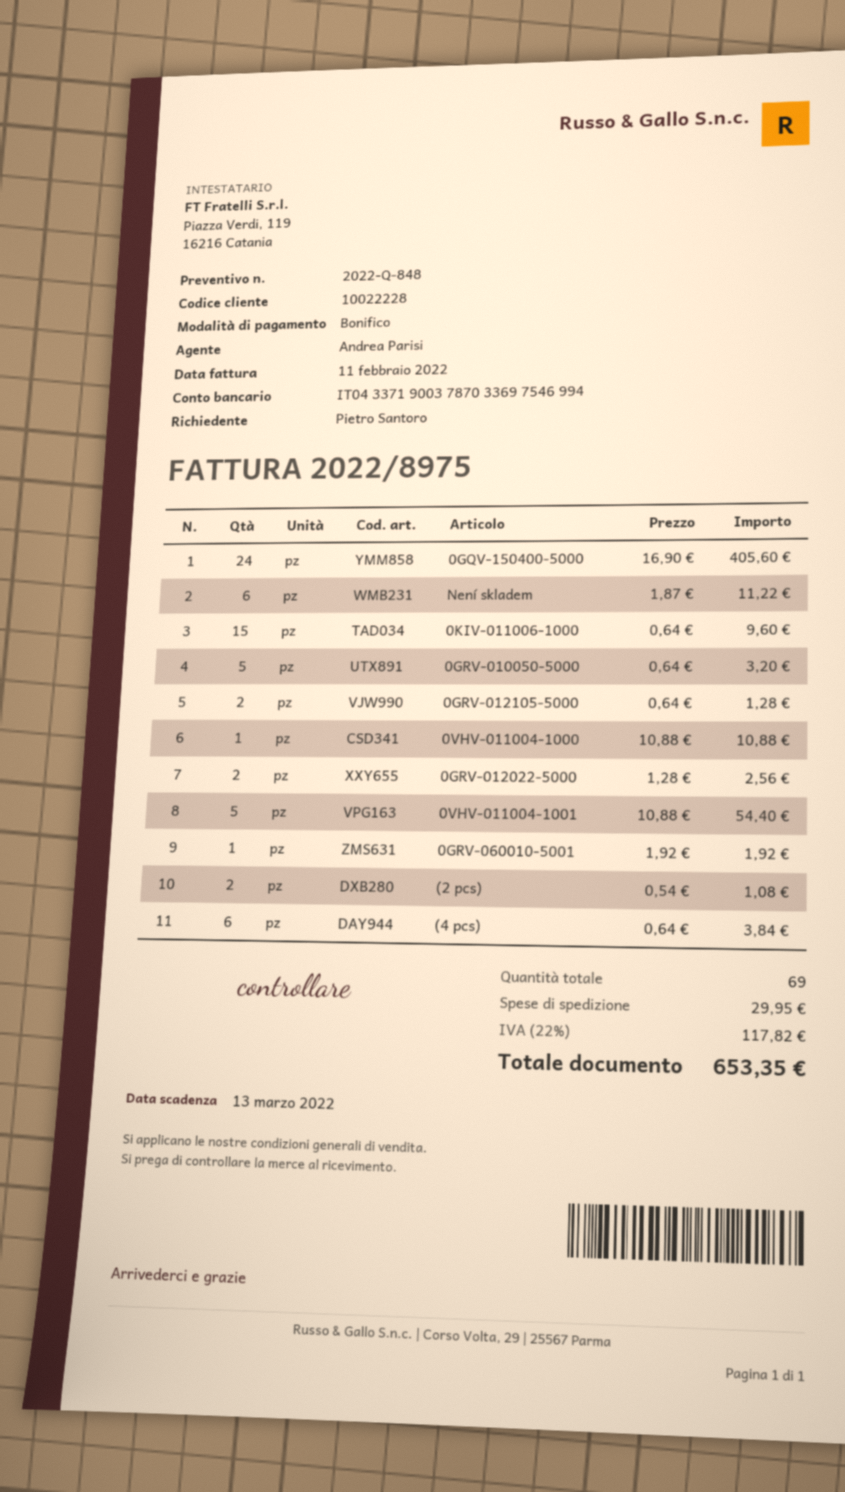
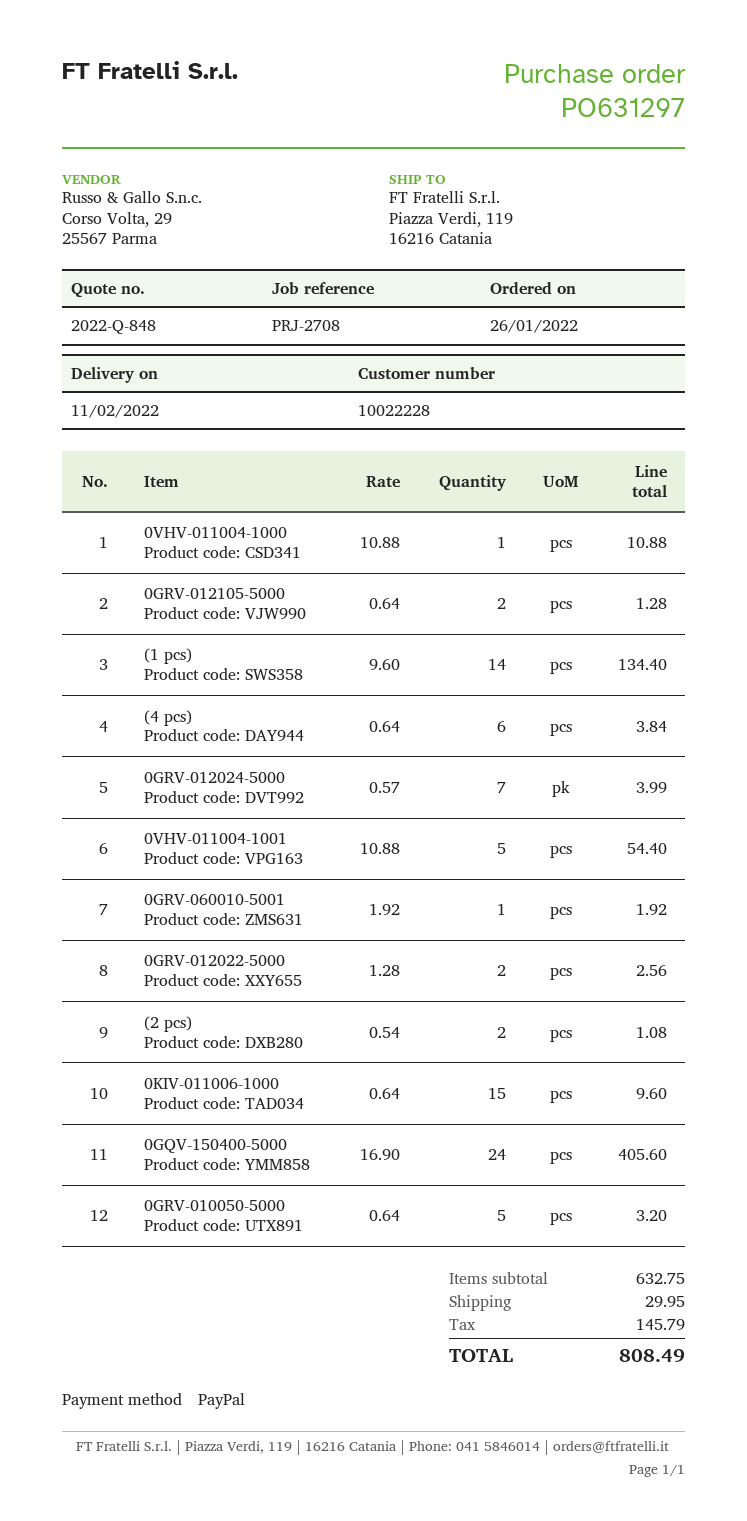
payment method: bank transfer -> PayPal
Není skladem: 6 x 1.87 = 11.22 -> none
(1 pcs): none -> 14 x 9.60 = 134.40
0GRV-012024-5000: none -> 7 x 0.57 = 3.99
tax: 117.82 -> 145.79
total: 653.35 -> 808.49

